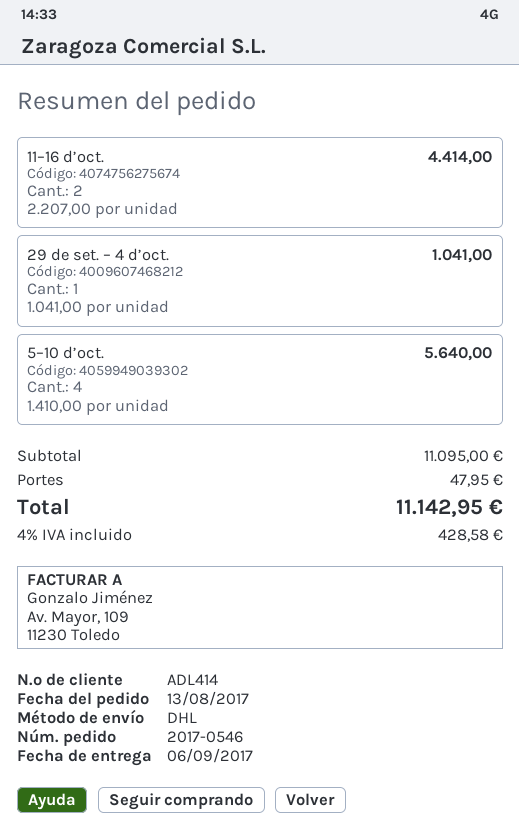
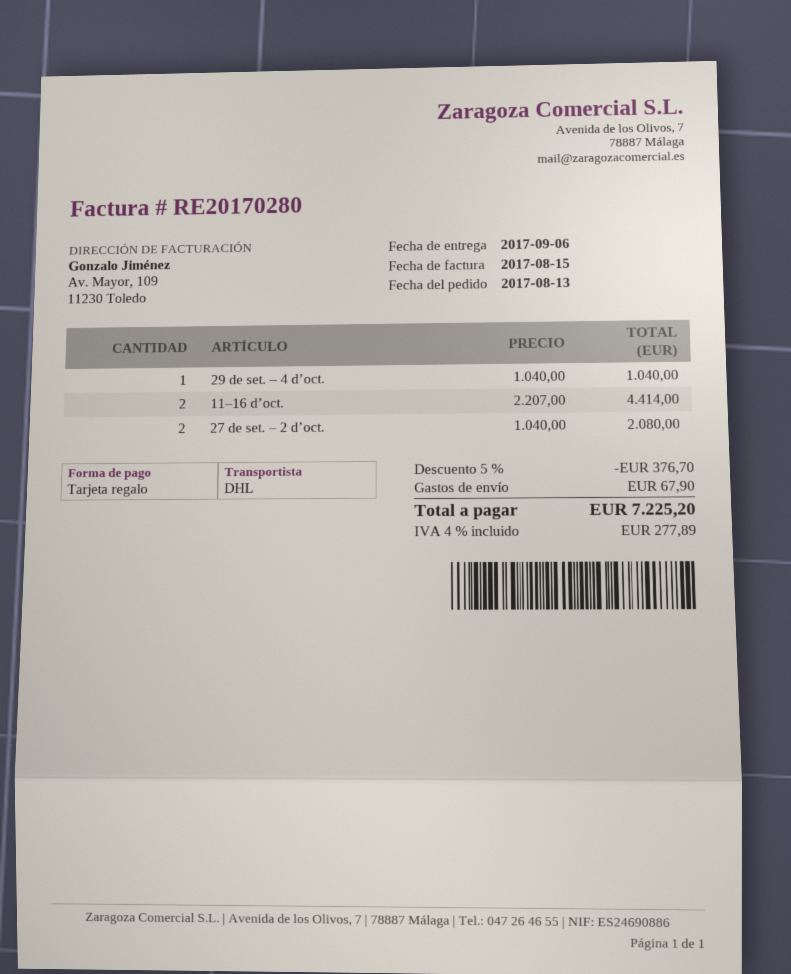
29 de set. – 4 d’oct.: 1 x 1041.00 = 1041.00 -> 1 x 1040.00 = 1040.00
5–10 d’oct.: 4 x 1410.00 = 5640.00 -> none
27 de set. – 2 d’oct.: none -> 2 x 1040.00 = 2080.00
discount: none -> 5% = 376.70
shipping: 47.95 -> 67.90
tax: 4% = 428.58 -> 4% = 277.89
total: 11142.95 -> 7225.20

